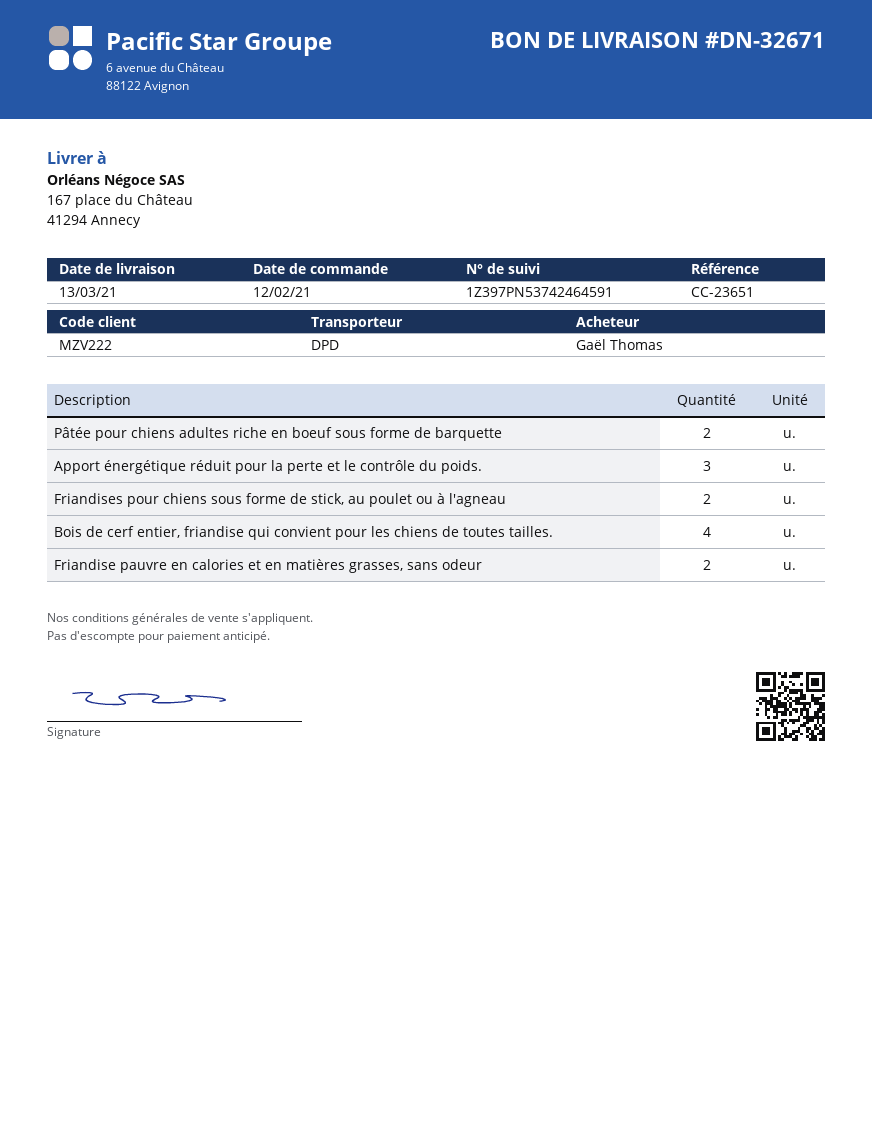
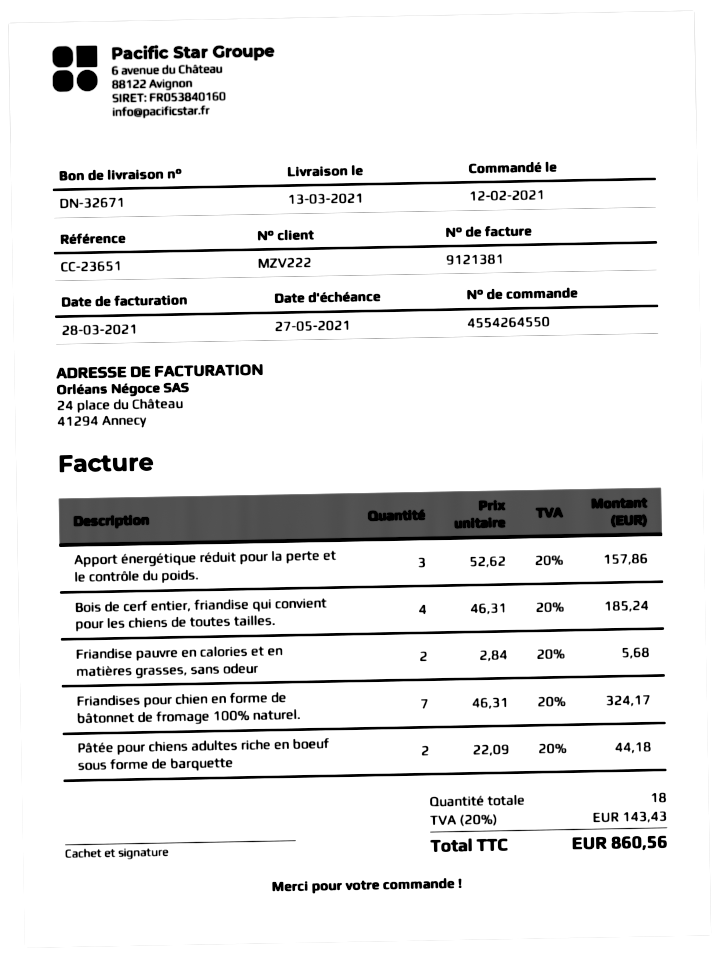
Friandises pour chiens sous forme de stick, au poulet ou à l'agneau: 2 -> none
Friandises pour chien en forme de bâtonnet de fromage 100% naturel.: none -> 7

